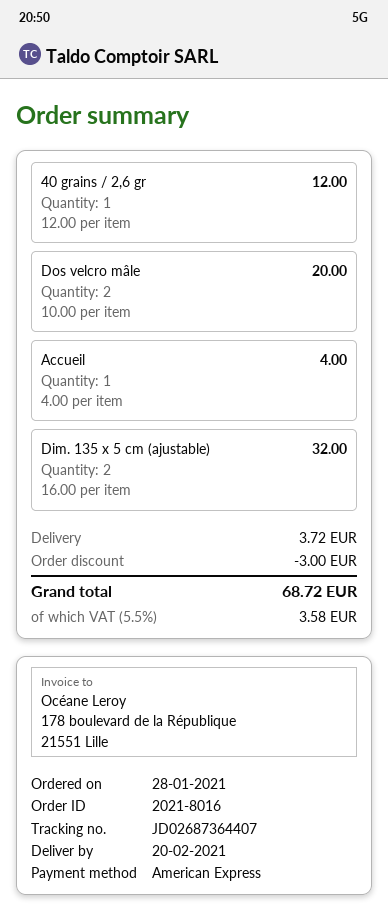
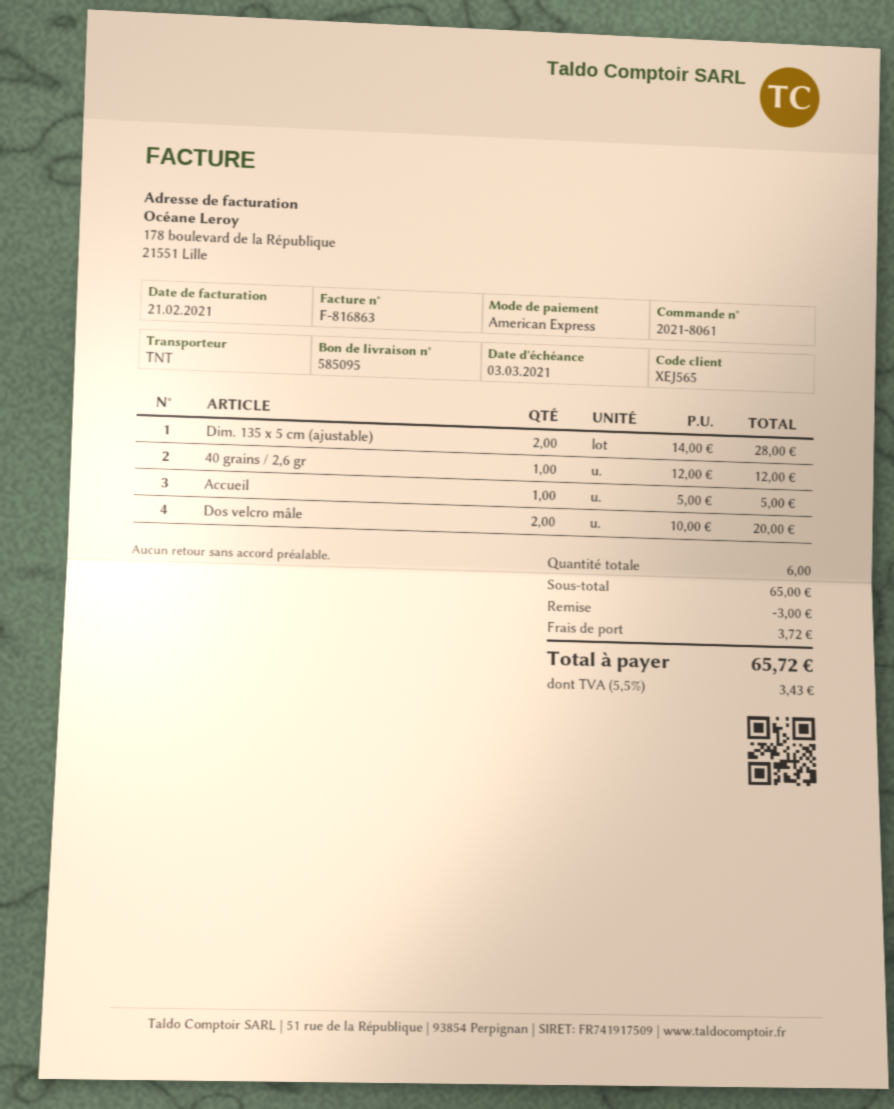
order number: 2021-8016 -> 2021-8061
Accueil: 1 x 4.00 = 4.00 -> 1 x 5.00 = 5.00
Dim. 135 x 5 cm (ajustable): 2 x 16.00 = 32.00 -> 2 x 14.00 = 28.00
tax: 5.5% = 3.58 -> 5.5% = 3.43
total: 68.72 -> 65.72

